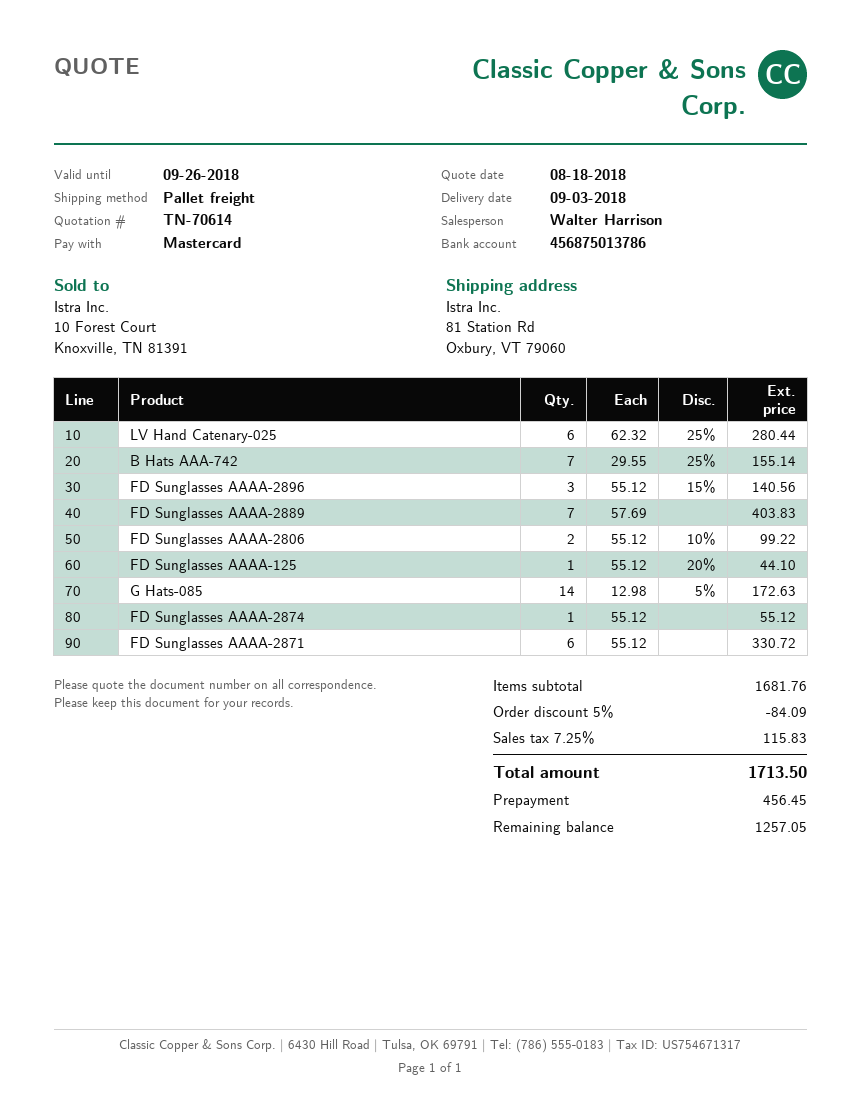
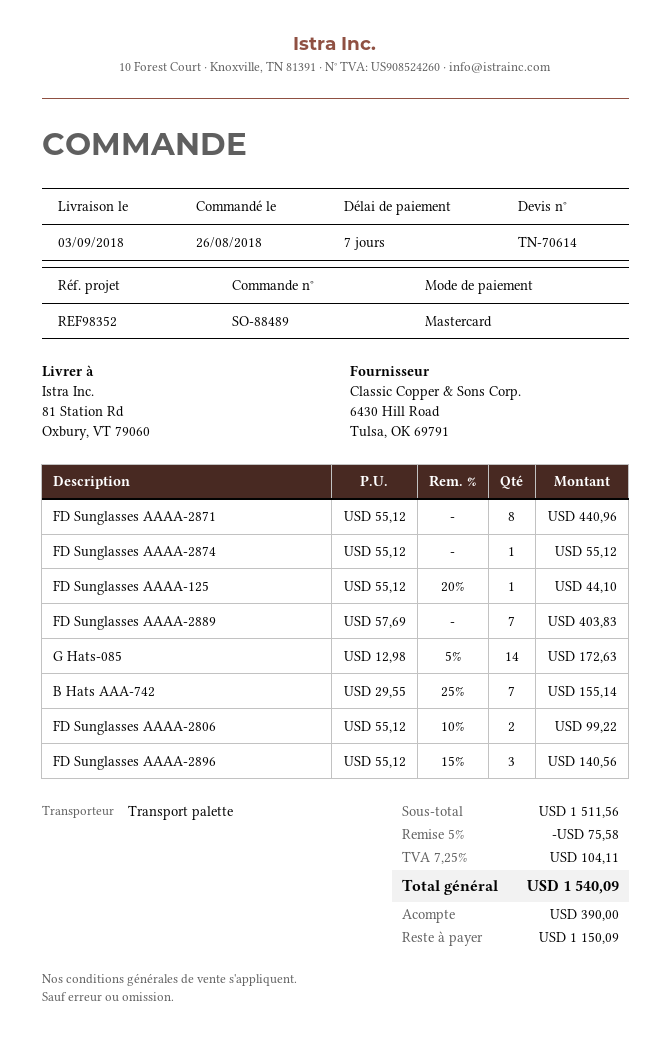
LV Hand Catenary-025: 6 x 62.32 - 25% = 280.44 -> none
FD Sunglasses AAAA-2871: 6 x 55.12 = 330.72 -> 8 x 55.12 = 440.96
subtotal: 1681.76 -> 1511.56
discount: 5% = 84.09 -> 5% = 75.58
tax: 7.25% = 115.83 -> 7.25% = 104.11
total: 1713.50 -> 1540.09
deposit: 456.45 -> 390.00
balance: 1257.05 -> 1150.09

